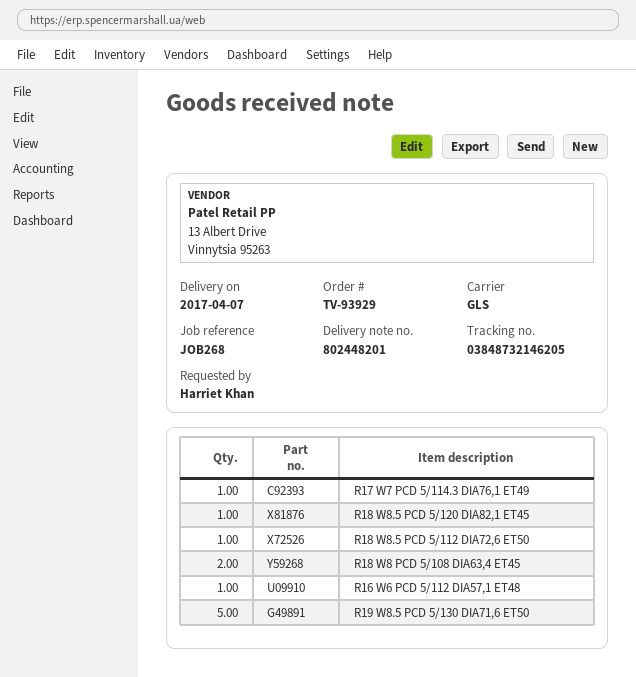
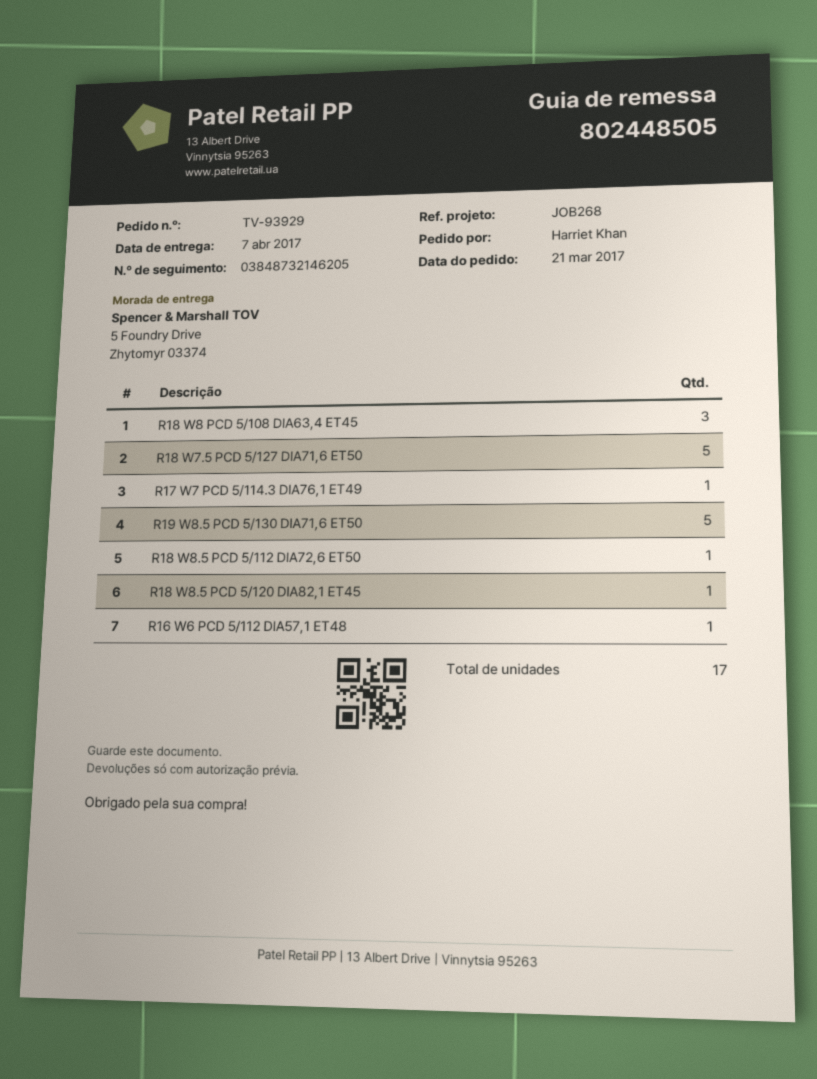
delivery note number: 802448201 -> 802448505
R18 W8 PCD 5/108 DIA63,4 ET45: 2 -> 3
R18 W7.5 PCD 5/127 DIA71,6 ET50: none -> 5

